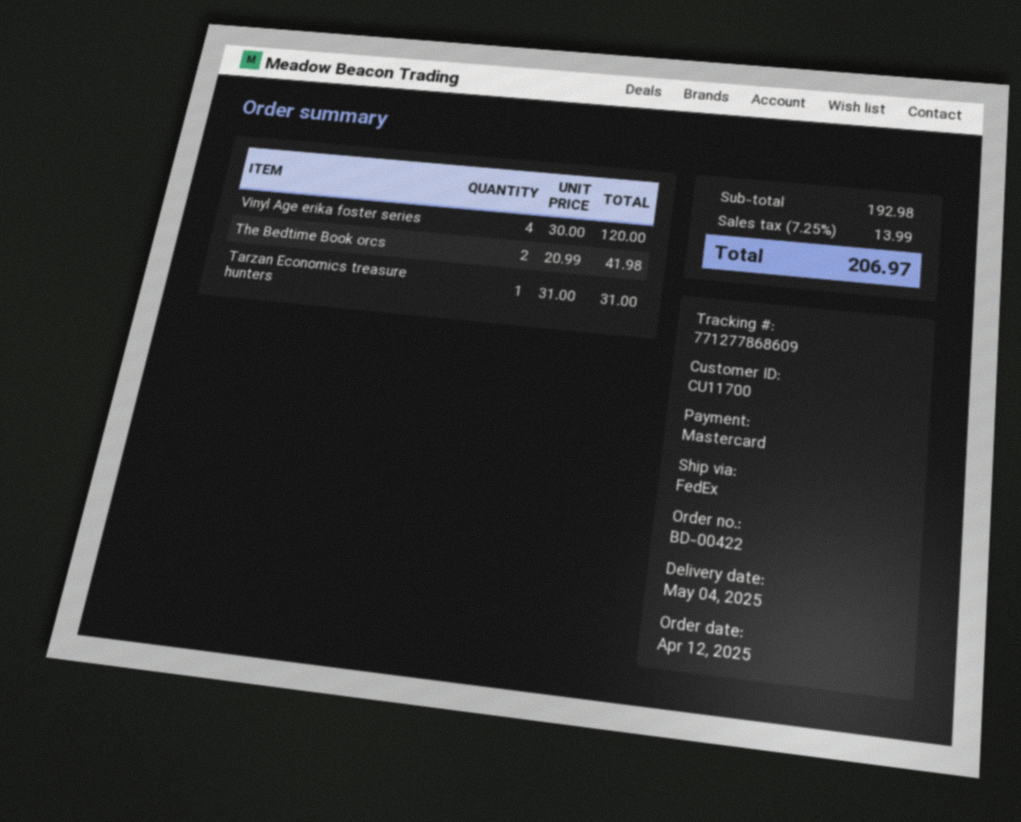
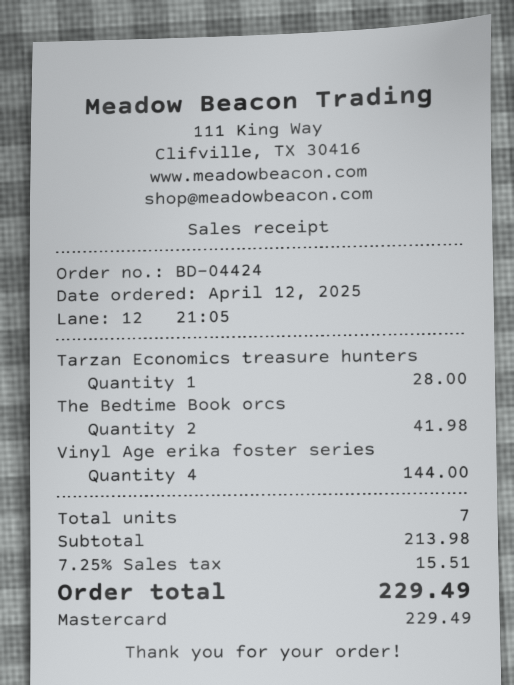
order number: BD-00422 -> BD-04424
Vinyl Age erika foster series: 4 for 120.00 -> 4 for 144.00
Tarzan Economics treasure hunters: 1 for 31.00 -> 1 for 28.00
subtotal: 192.98 -> 213.98
tax: 7.25% = 13.99 -> 7.25% = 15.51
total: 206.97 -> 229.49

